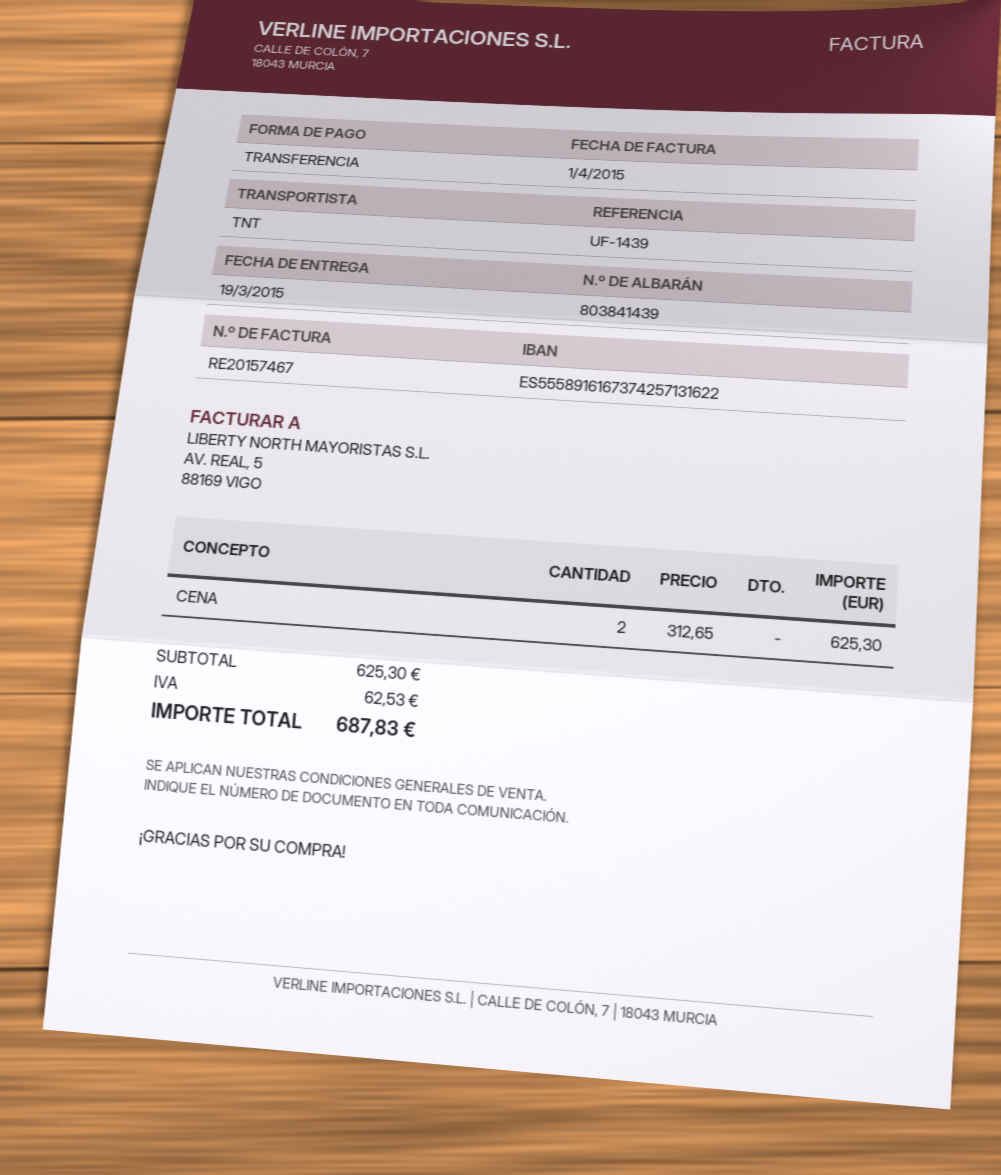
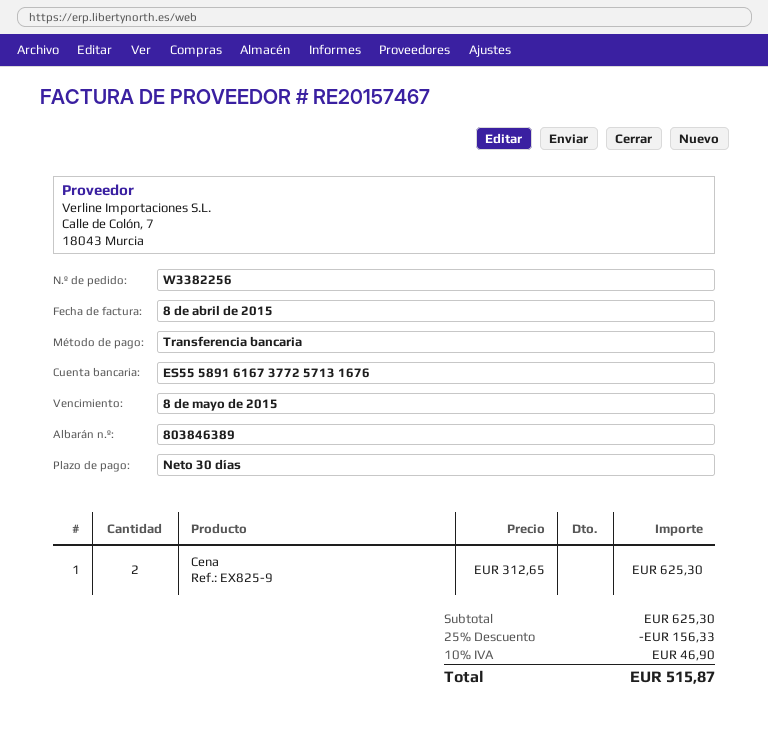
delivery note number: 803841439 -> 803846389
invoice date: 2015-04-01 -> 2015-04-08
bank account: ES5558916167374257131622 -> ES5558916167377257131676
discount: none -> 25% = 156.33
tax: 62.53 -> 46.90
total: 687.83 -> 515.87

